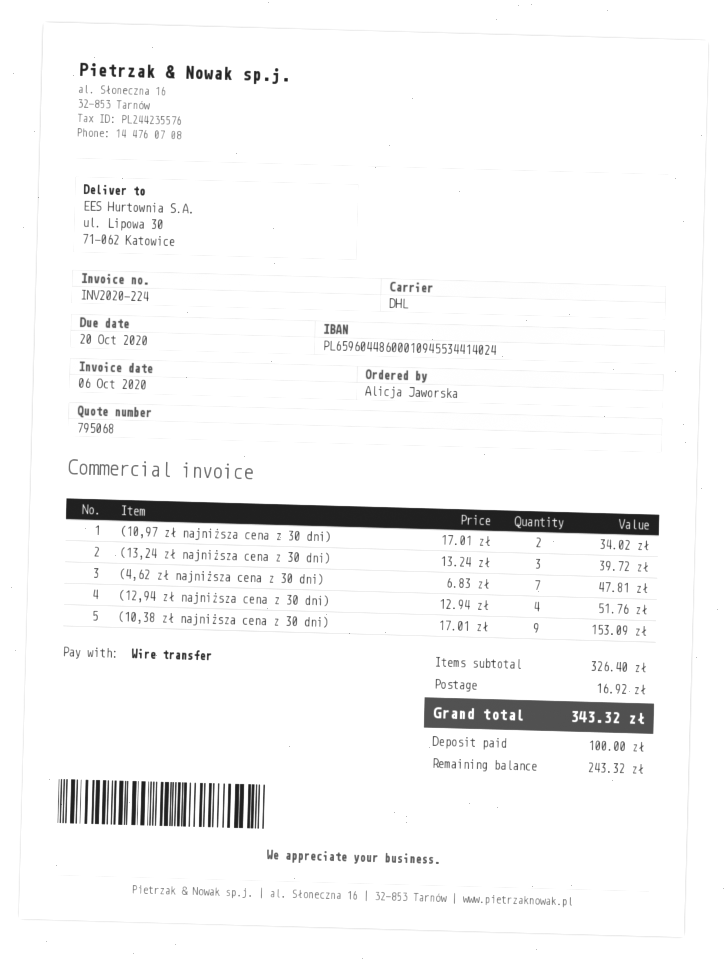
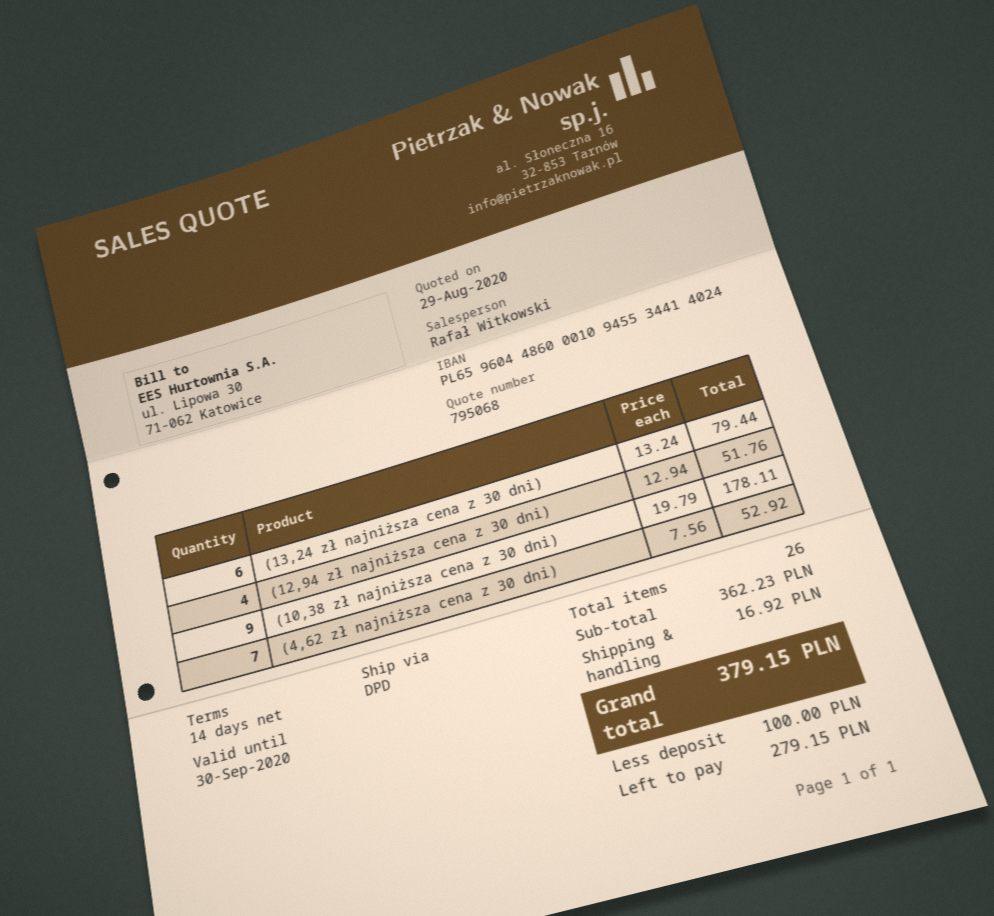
shipping method: DHL -> DPD
(10,97 zł najniższa cena z 30 dni): 2 x 17.01 = 34.02 -> none
(13,24 zł najniższa cena z 30 dni): 3 x 13.24 = 39.72 -> 6 x 13.24 = 79.44
(4,62 zł najniższa cena z 30 dni): 7 x 6.83 = 47.81 -> 7 x 7.56 = 52.92
(10,38 zł najniższa cena z 30 dni): 9 x 17.01 = 153.09 -> 9 x 19.79 = 178.11
subtotal: 326.40 -> 362.23
total: 343.32 -> 379.15
balance: 243.32 -> 279.15

